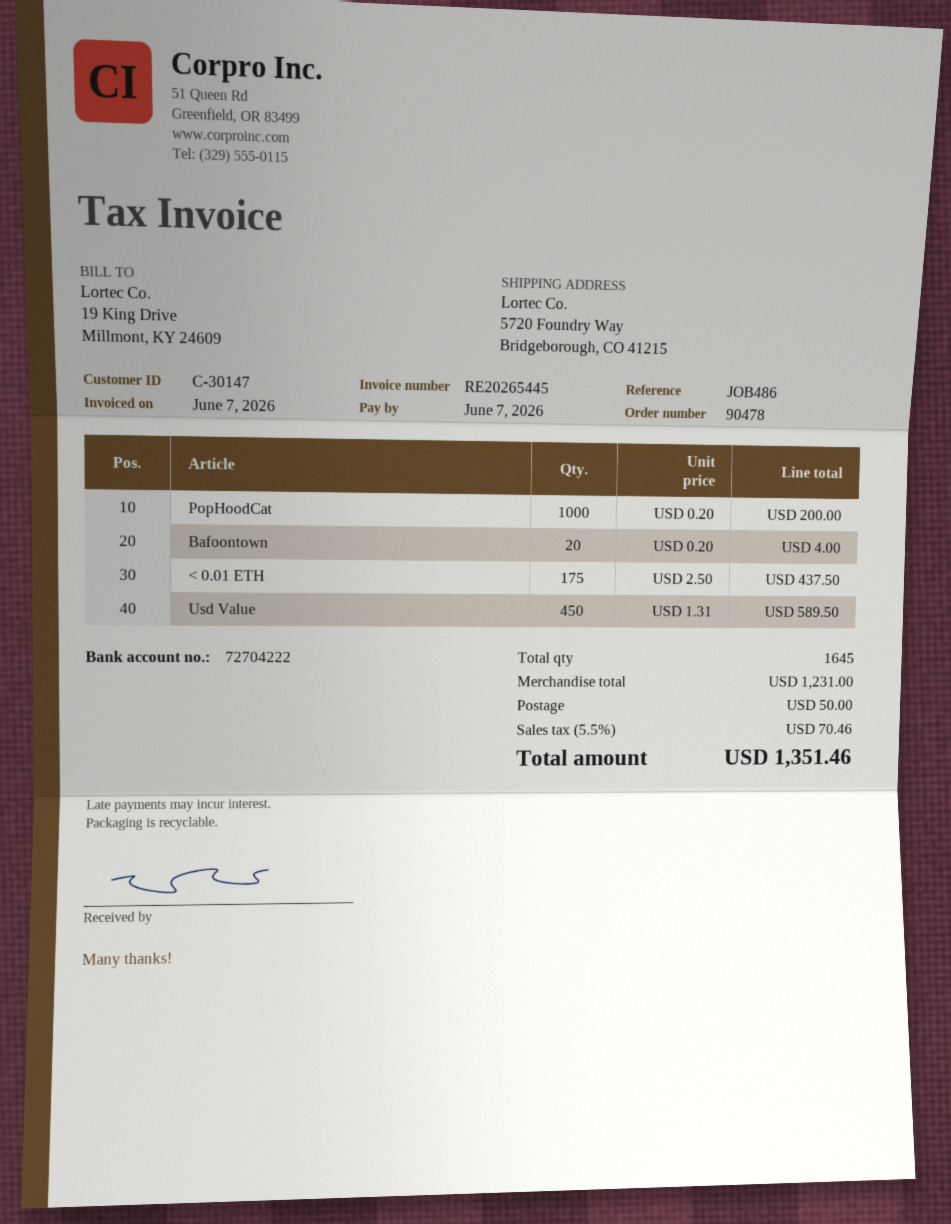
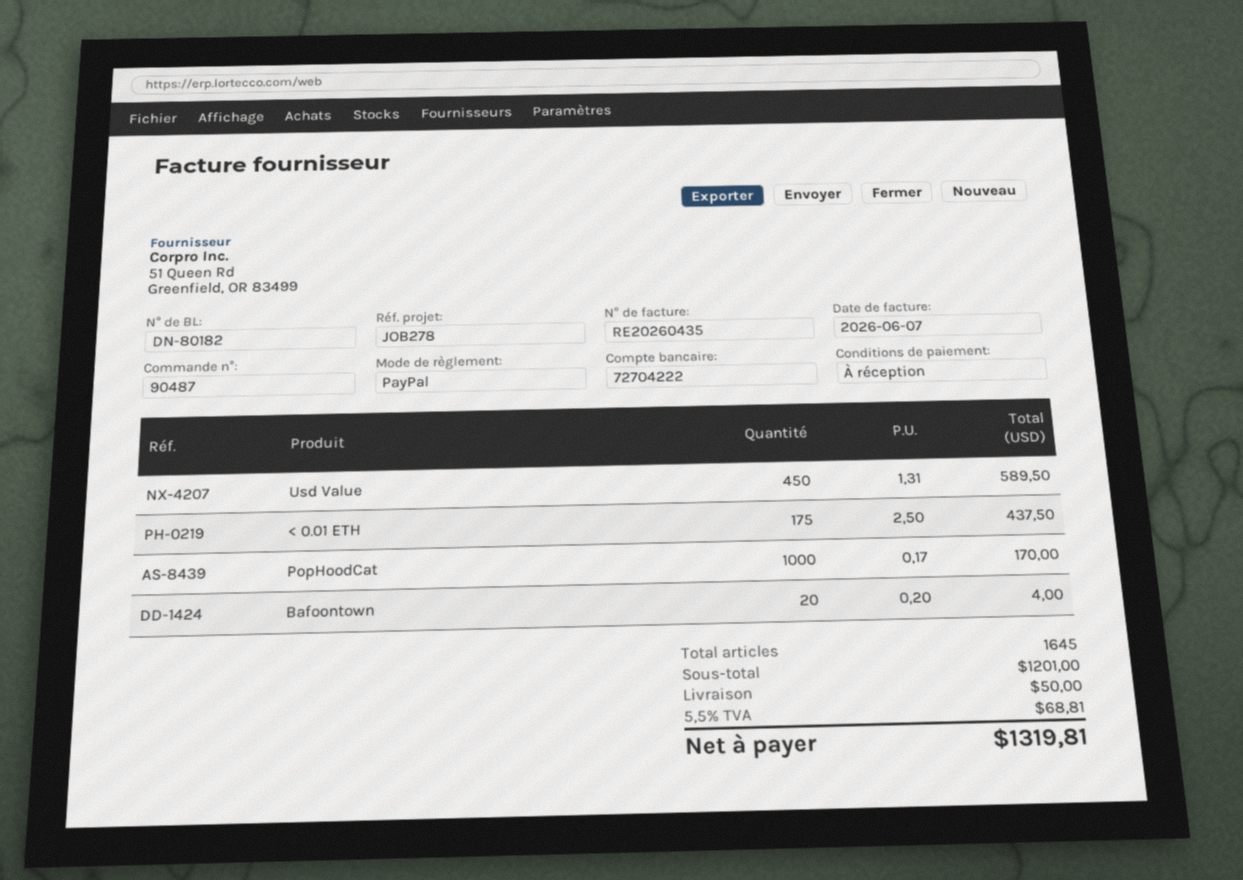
order number: 90478 -> 90487
invoice number: RE20265445 -> RE20260435
reference: JOB486 -> JOB278
PopHoodCat: 1000 x 0.20 = 200.00 -> 1000 x 0.17 = 170.00
subtotal: 1231.00 -> 1201.00
tax: 5.5% = 70.46 -> 5.5% = 68.81
total: 1351.46 -> 1319.81

